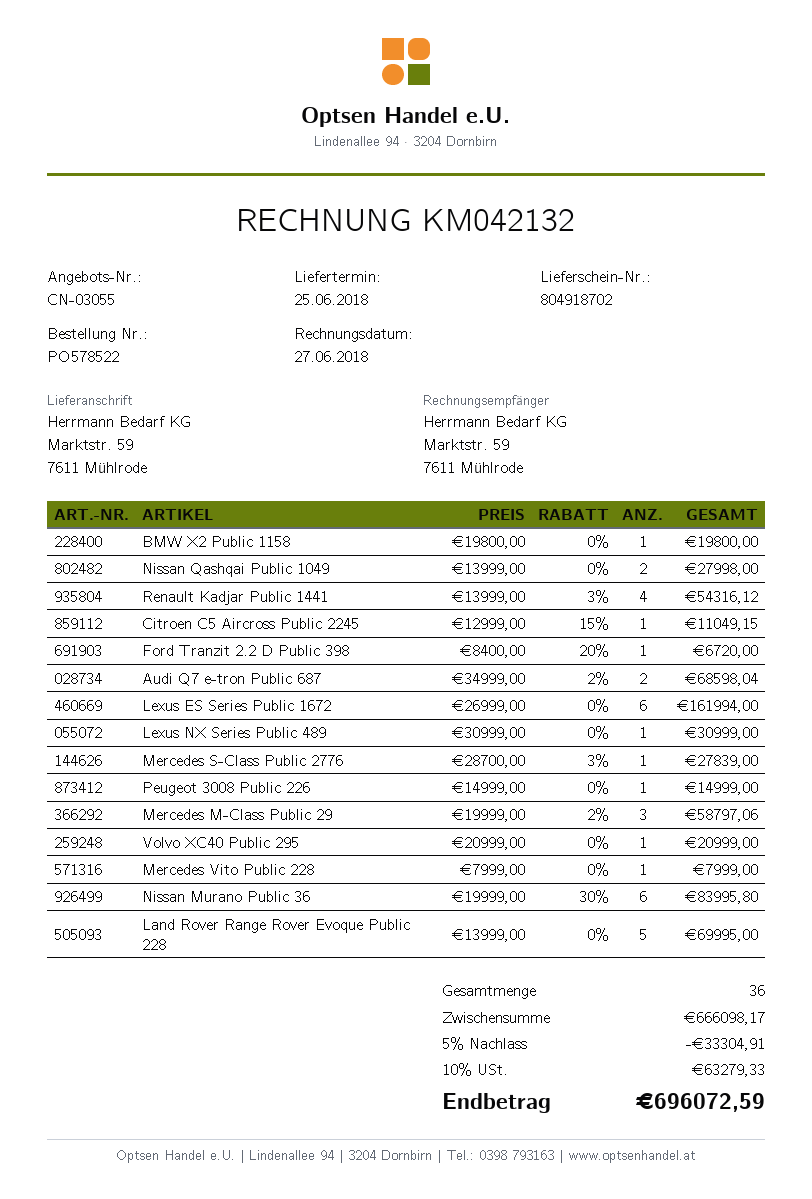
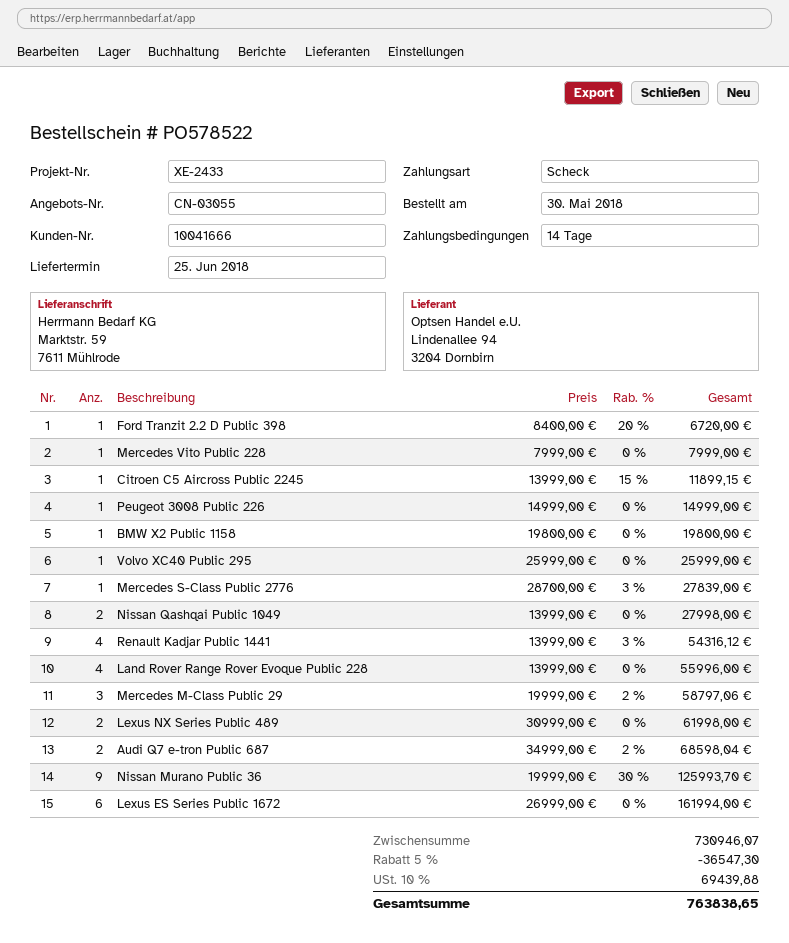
Citroen C5 Aircross Public 2245: 1 x 12999.00 - 15% = 11049.15 -> 1 x 13999.00 - 15% = 11899.15
Lexus NX Series Public 489: 1 x 30999.00 = 30999.00 -> 2 x 30999.00 = 61998.00
Volvo XC40 Public 295: 1 x 20999.00 = 20999.00 -> 1 x 25999.00 = 25999.00
Nissan Murano Public 36: 6 x 19999.00 - 30% = 83995.80 -> 9 x 19999.00 - 30% = 125993.70
Land Rover Range Rover Evoque Public 228: 5 x 13999.00 = 69995.00 -> 4 x 13999.00 = 55996.00
subtotal: 666098.17 -> 730946.07
discount: 5% = 33304.91 -> 5% = 36547.30
tax: 10% = 63279.33 -> 10% = 69439.88
total: 696072.59 -> 763838.65

